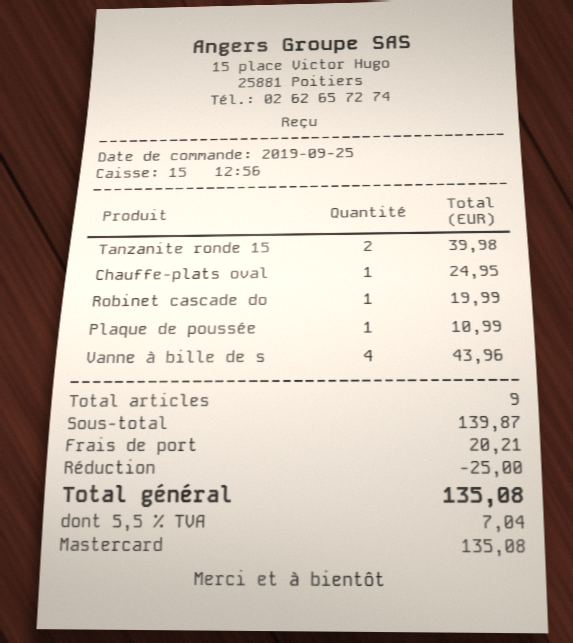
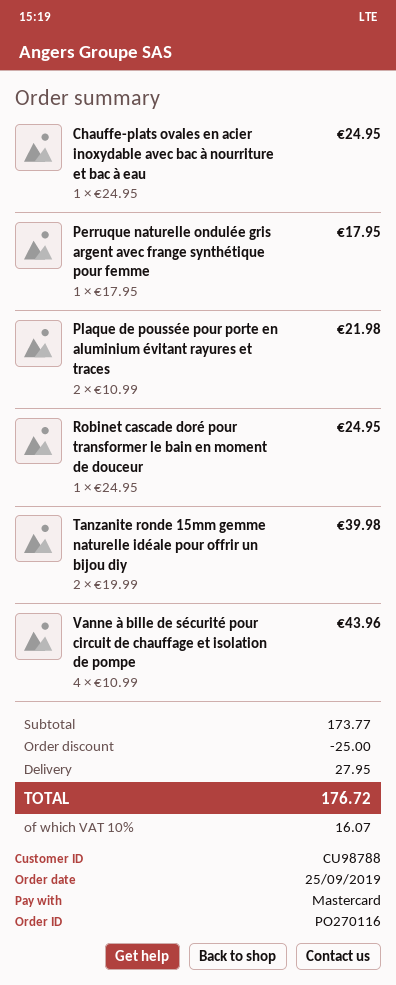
Robinet cascade do: 1 for 19.99 -> 1 for 24.95
Plaque de poussée: 1 for 10.99 -> 2 for 21.98
Perruque naturelle ondulée gris argent avec frange synthétique pour femme: none -> 1 for 17.95
subtotal: 139.87 -> 173.77
shipping: 20.21 -> 27.95
tax: 5.5% = 7.04 -> 10% = 16.07
total: 135.08 -> 176.72

